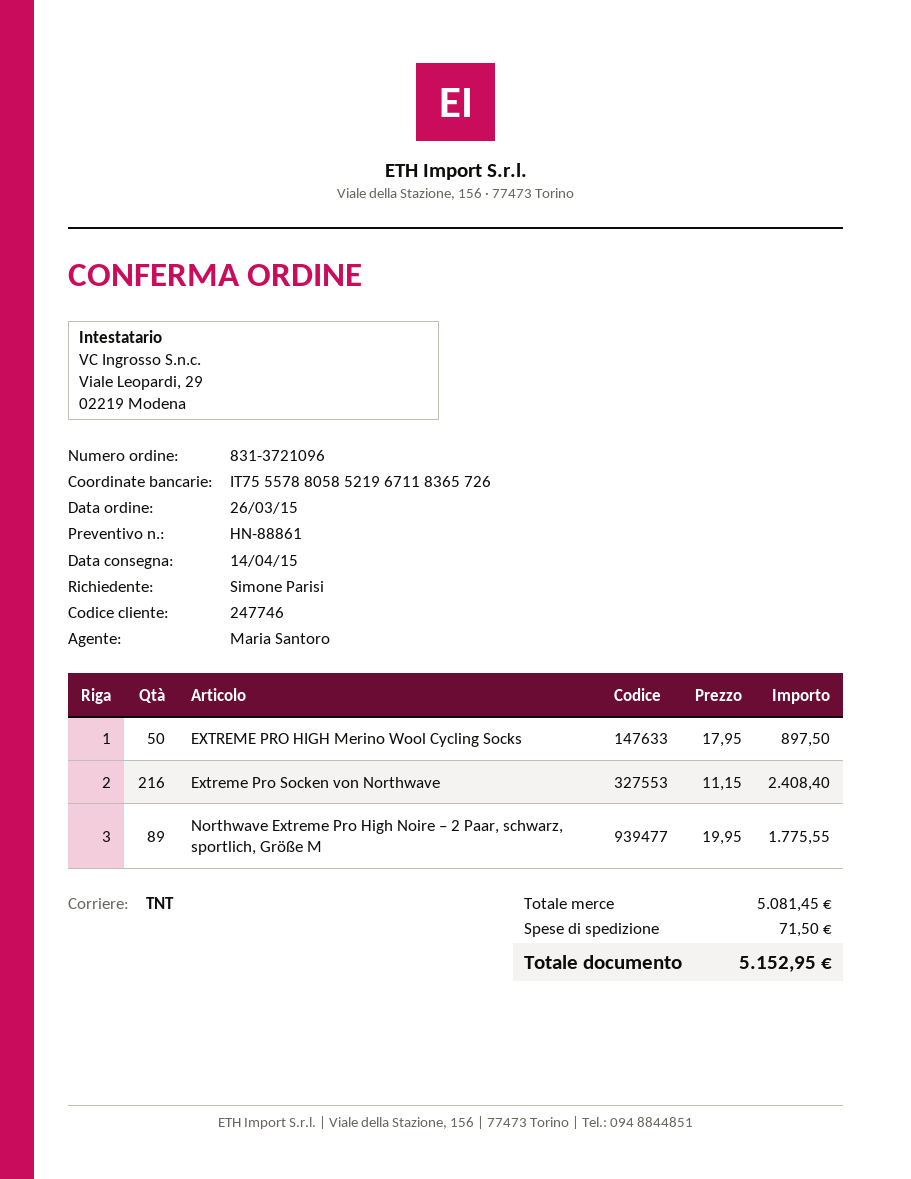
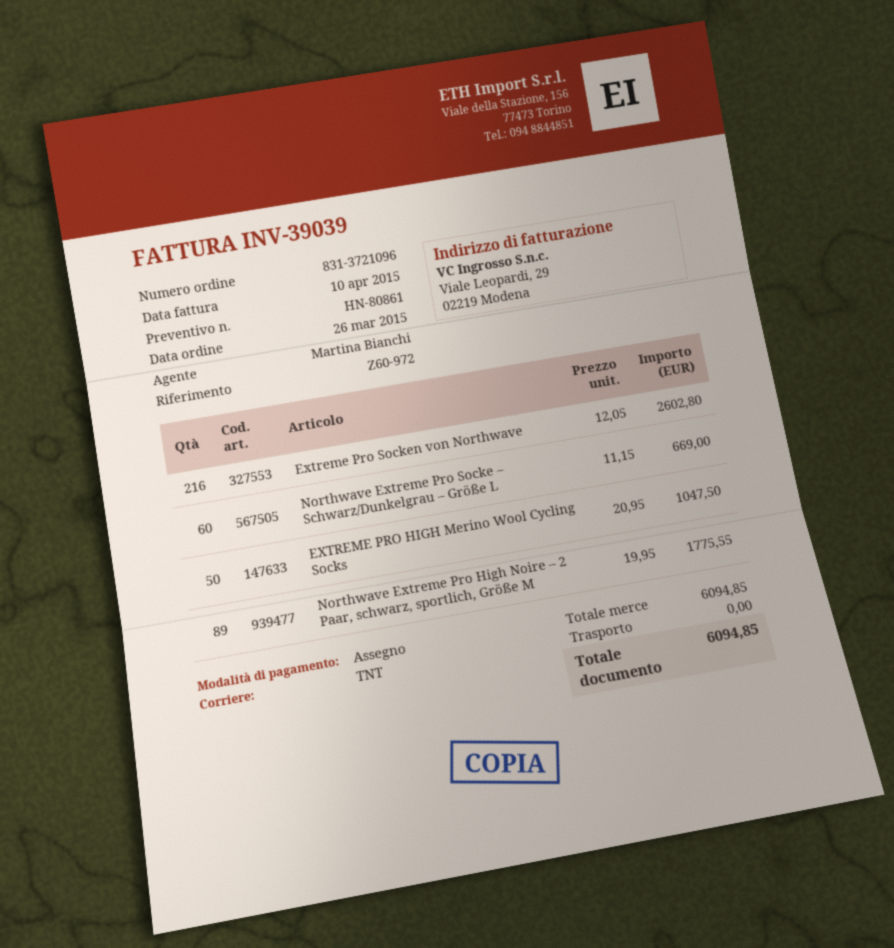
quote number: HN-88861 -> HN-80861
sales rep: Maria Santoro -> Martina Bianchi
EXTREME PRO HIGH Merino Wool Cycling Socks: 50 x 17.95 = 897.50 -> 50 x 20.95 = 1047.50
Extreme Pro Socken von Northwave: 216 x 11.15 = 2408.40 -> 216 x 12.05 = 2602.80
Northwave Extreme Pro Socke – Schwarz/Dunkelgrau – Größe L: none -> 60 x 11.15 = 669.00
subtotal: 5081.45 -> 6094.85
shipping: 71.50 -> 0.00
total: 5152.95 -> 6094.85

